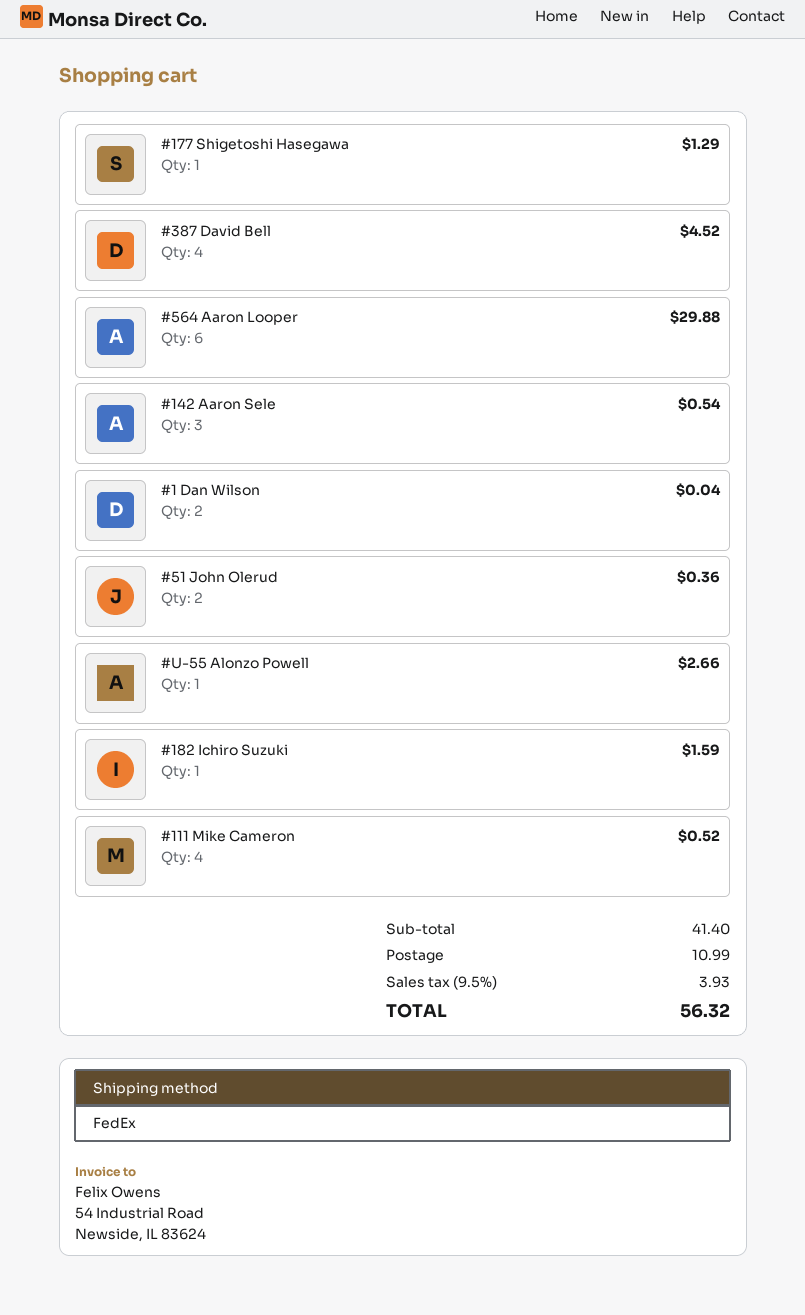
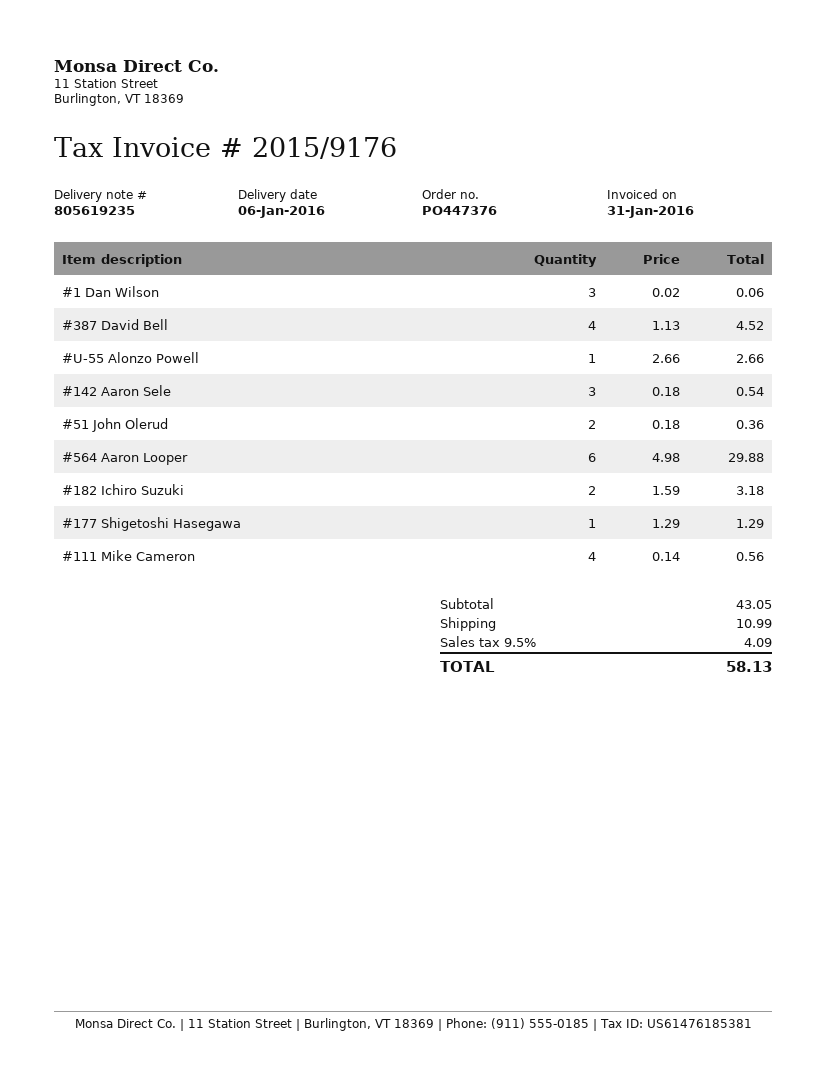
#1 Dan Wilson: 2 for 0.04 -> 3 for 0.06
#182 Ichiro Suzuki: 1 for 1.59 -> 2 for 3.18
#111 Mike Cameron: 4 for 0.52 -> 4 for 0.56
subtotal: 41.40 -> 43.05
tax: 9.5% = 3.93 -> 9.5% = 4.09
total: 56.32 -> 58.13

